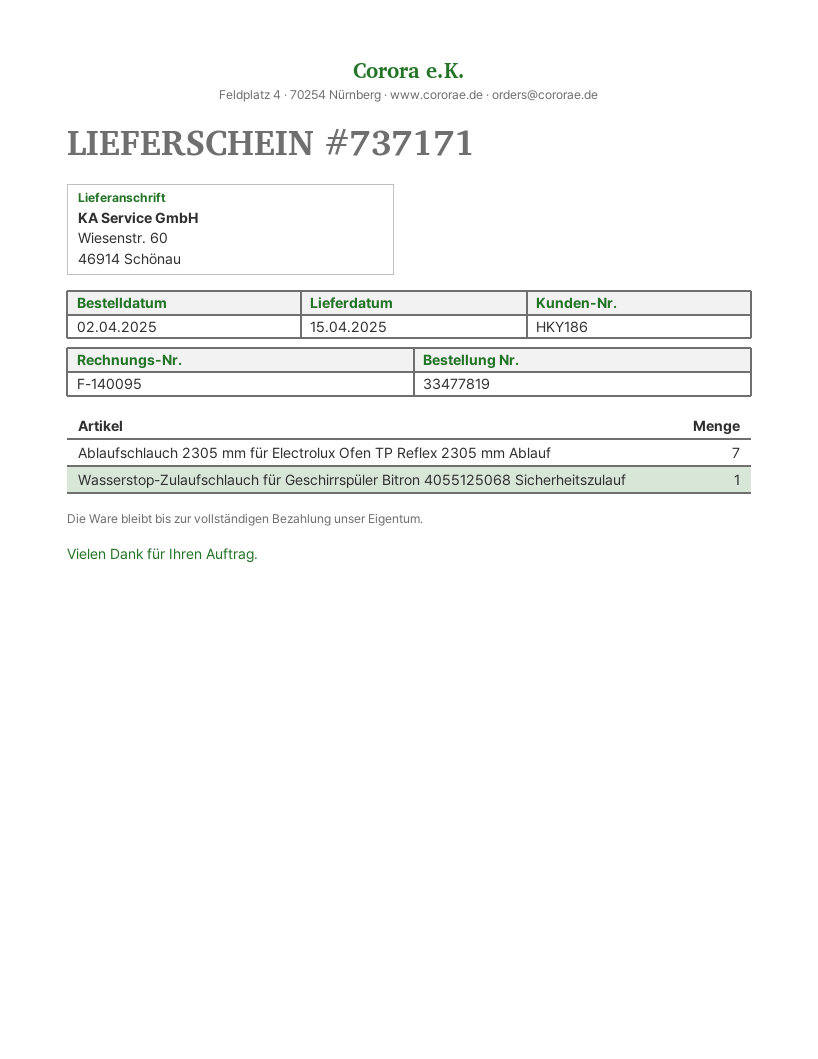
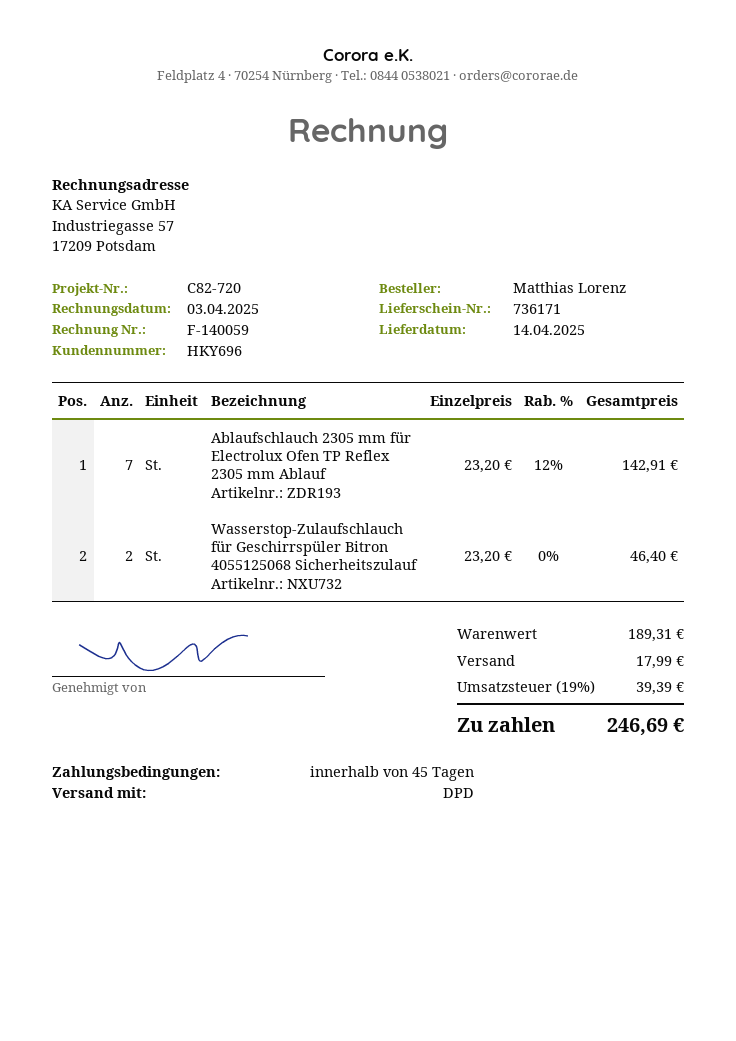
delivery note number: 737171 -> 736171
delivery date: 2025-04-15 -> 2025-04-14
invoice number: F-140095 -> F-140059
customer number: HKY186 -> HKY696
Wasserstop-Zulaufschlauch für Geschirrspüler Bitron 4055125068 Sicherheitszulauf: 1 -> 2

